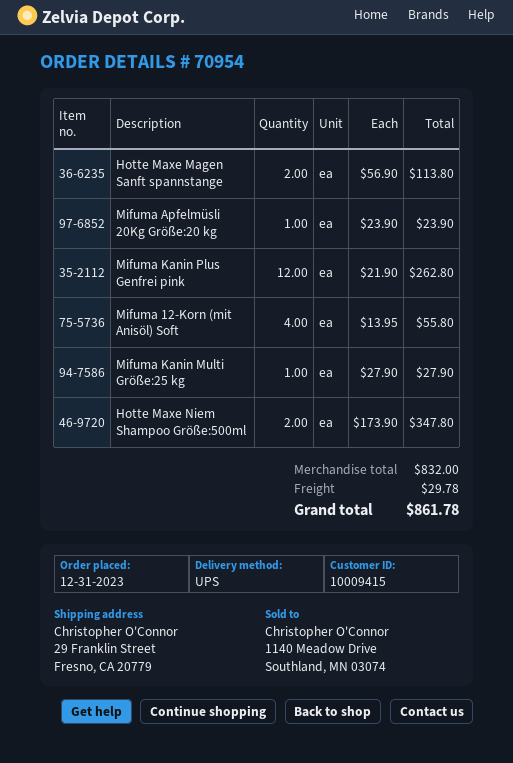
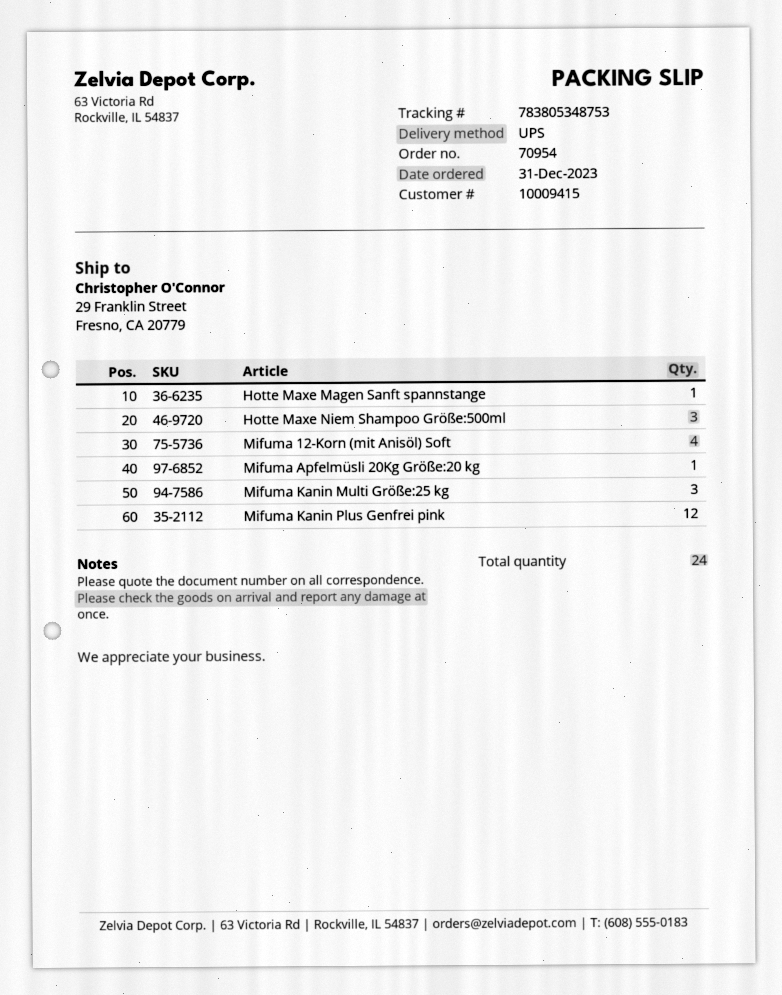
Hotte Maxe Magen Sanft spannstange: 2 -> 1
Mifuma Kanin Multi Größe:25 kg: 1 -> 3
Hotte Maxe Niem Shampoo Größe:500ml: 2 -> 3

